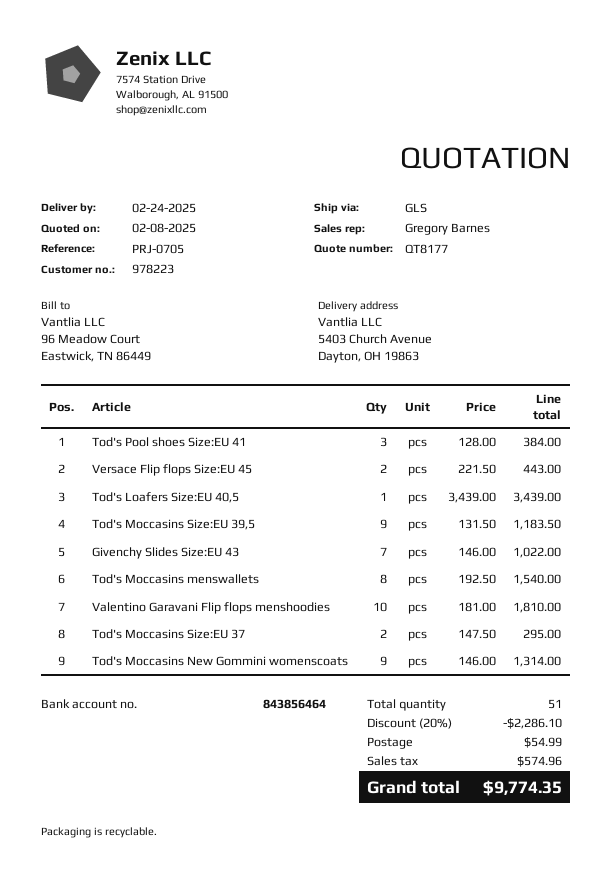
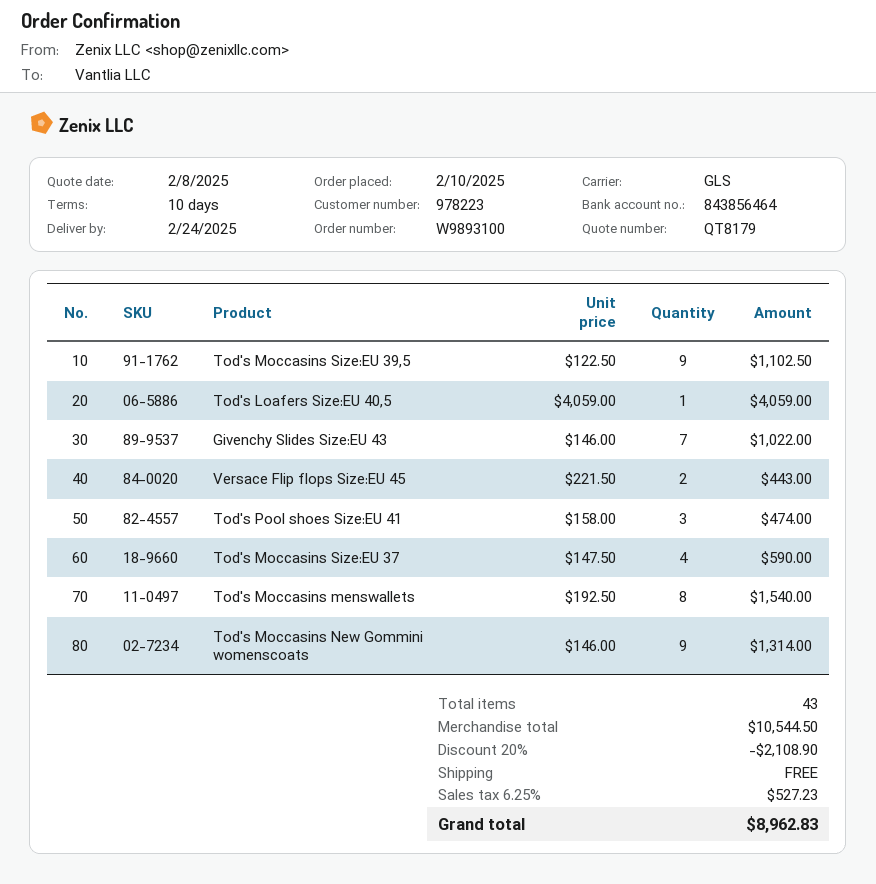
quote number: QT8177 -> QT8179
Tod's Pool shoes Size:EU 41: 3 x 128.00 = 384.00 -> 3 x 158.00 = 474.00
Tod's Loafers Size:EU 40,5: 1 x 3439.00 = 3439.00 -> 1 x 4059.00 = 4059.00
Tod's Moccasins Size:EU 39,5: 9 x 131.50 = 1183.50 -> 9 x 122.50 = 1102.50
Valentino Garavani Flip flops menshoodies: 10 x 181.00 = 1810.00 -> none
Tod's Moccasins Size:EU 37: 2 x 147.50 = 295.00 -> 4 x 147.50 = 590.00
total quantity: 51 -> 43
discount: 20% = 2286.10 -> 20% = 2108.90
shipping: 54.99 -> 0.00
tax: 574.96 -> 527.23
total: 9774.35 -> 8962.83

